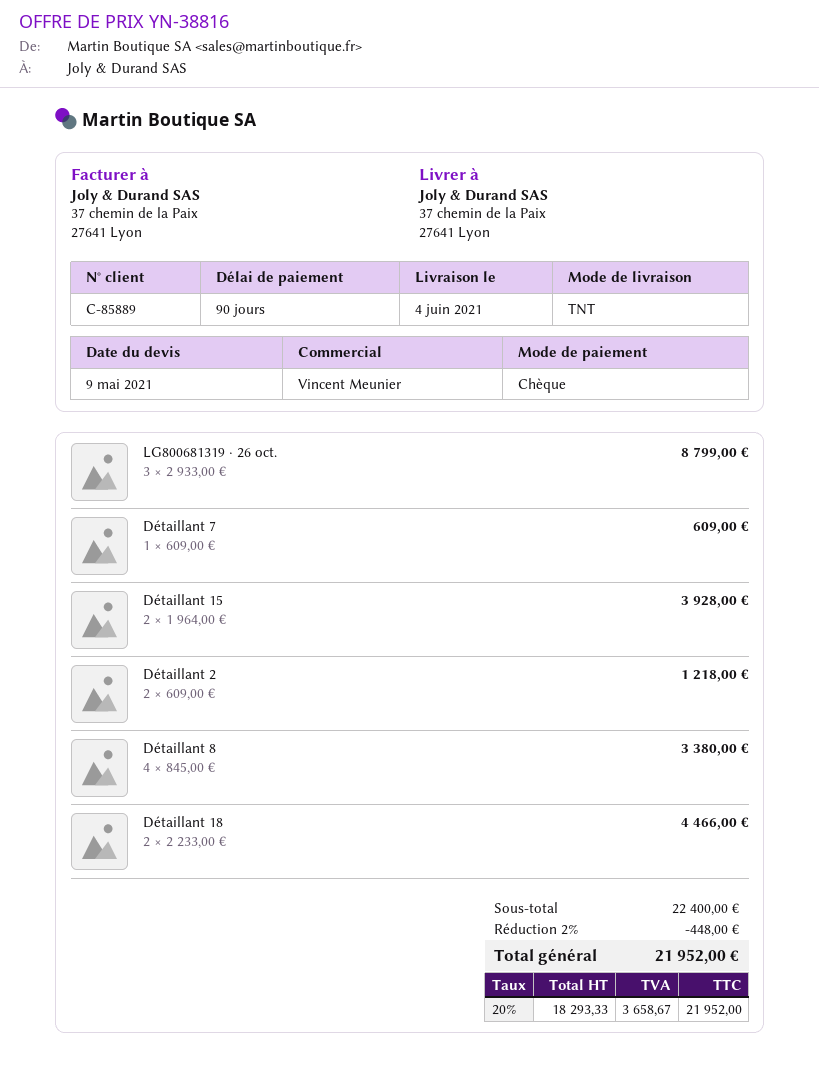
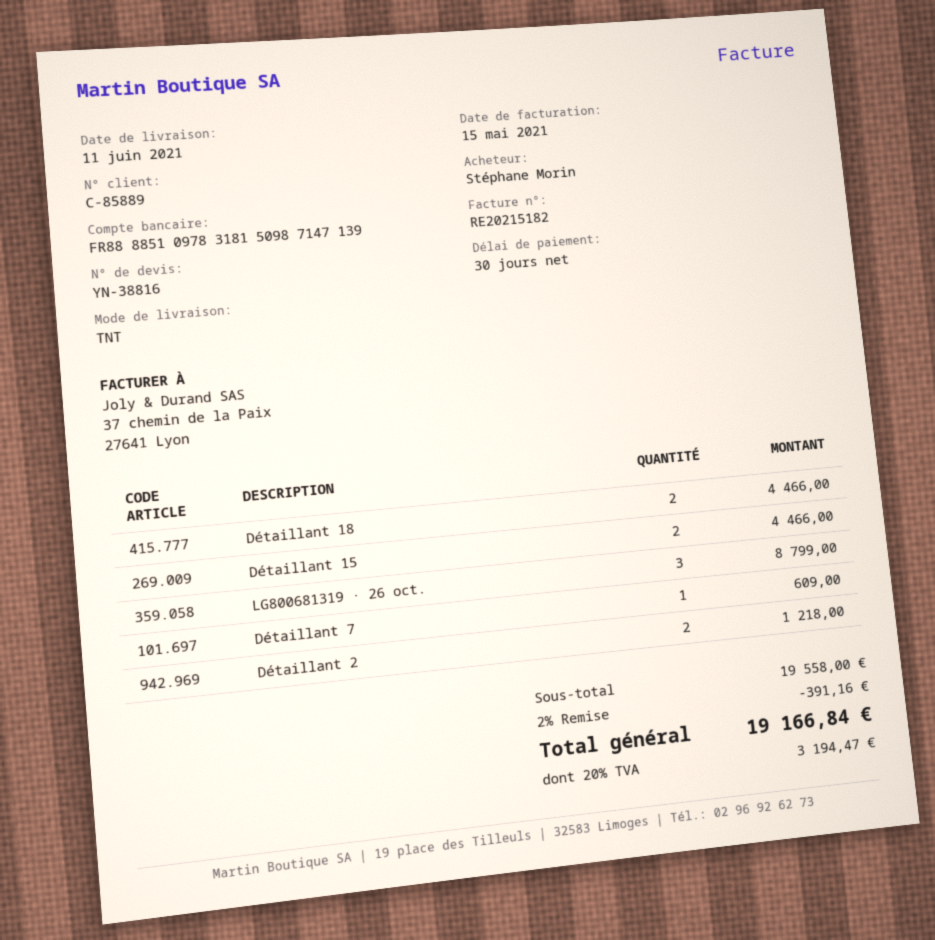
delivery date: 2021-06-04 -> 2021-06-11
payment terms: 90 days -> 30 days
Détaillant 15: 2 for 3928.00 -> 2 for 4466.00
Détaillant 8: 4 for 3380.00 -> none
subtotal: 22400.00 -> 19558.00
discount: 2% = 448.00 -> 2% = 391.16
tax: 20% = 3658.67 -> 20% = 3194.47
total: 21952.00 -> 19166.84

